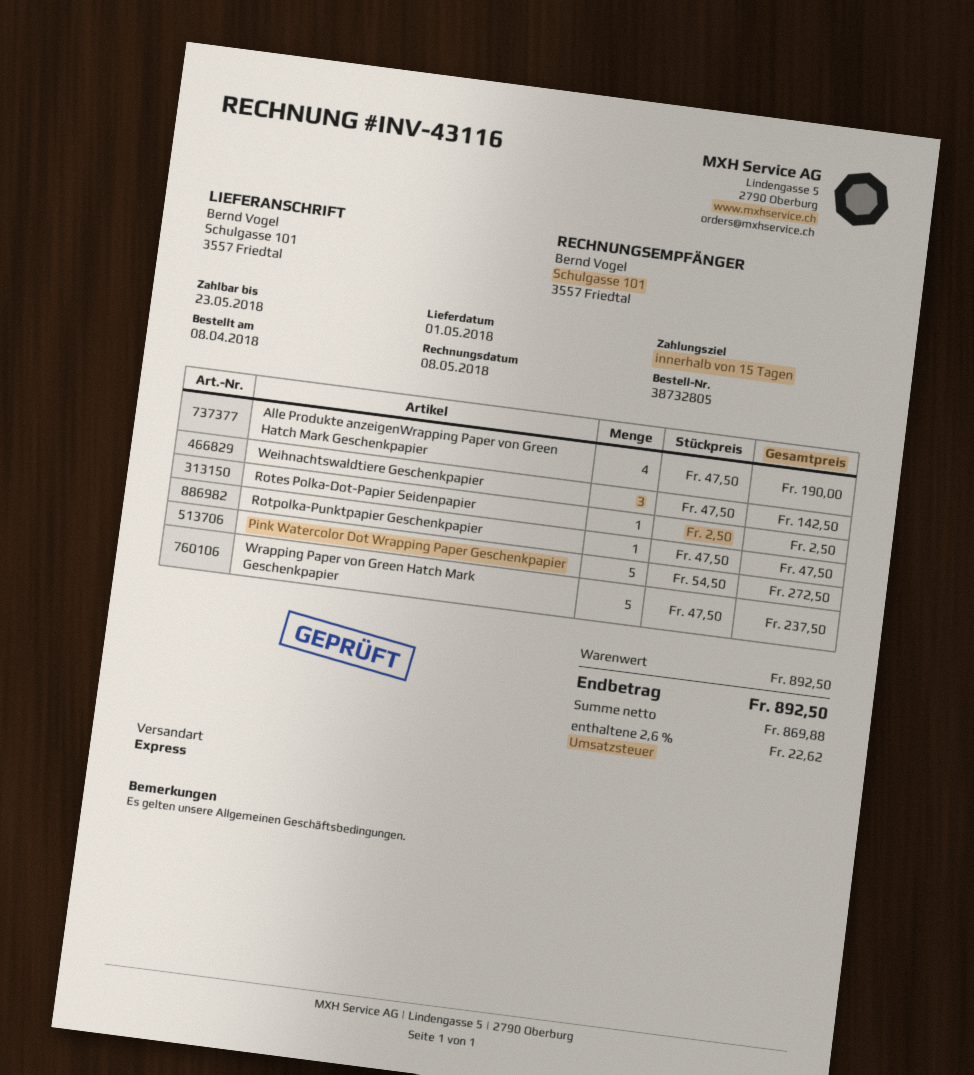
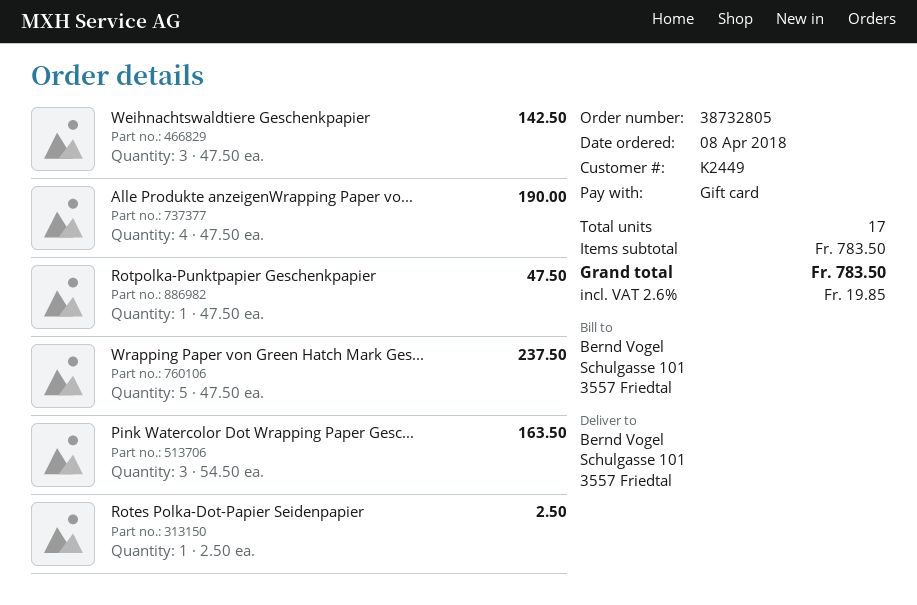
Pink Watercolor Dot Wrapping Paper Geschenkpapier: 5 x 54.50 = 272.50 -> 3 x 54.50 = 163.50
subtotal: 892.50 -> 783.50
tax: 2.6% = 22.62 -> 2.6% = 19.85
total: 892.50 -> 783.50

